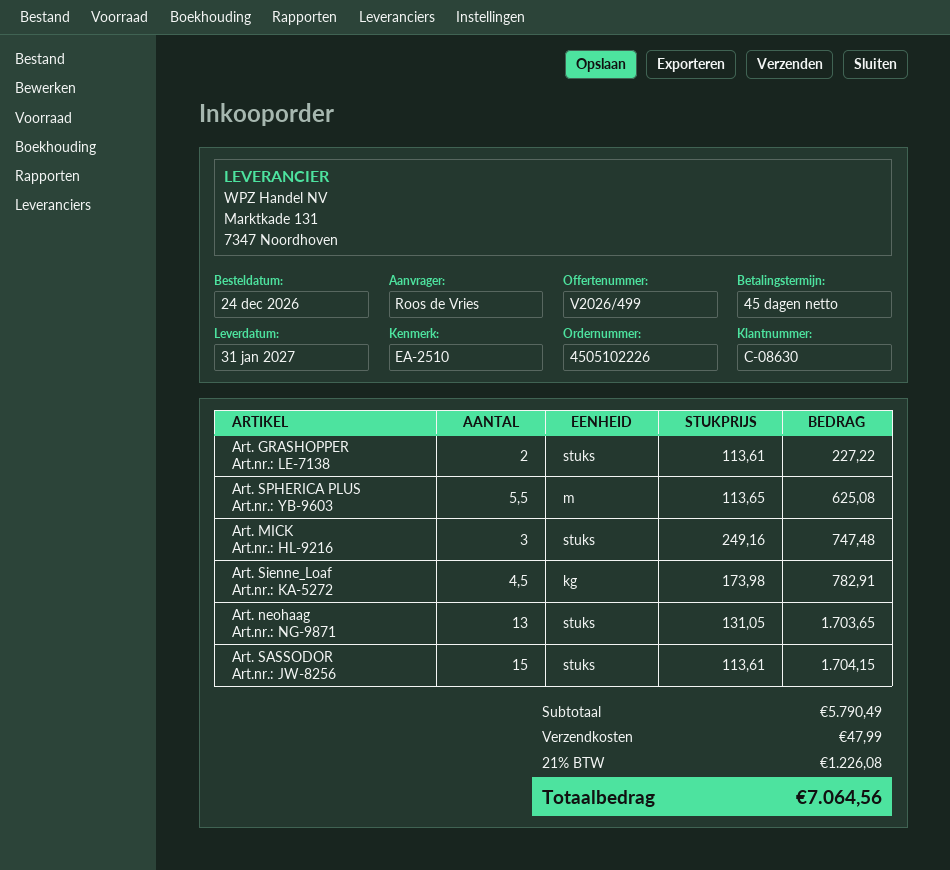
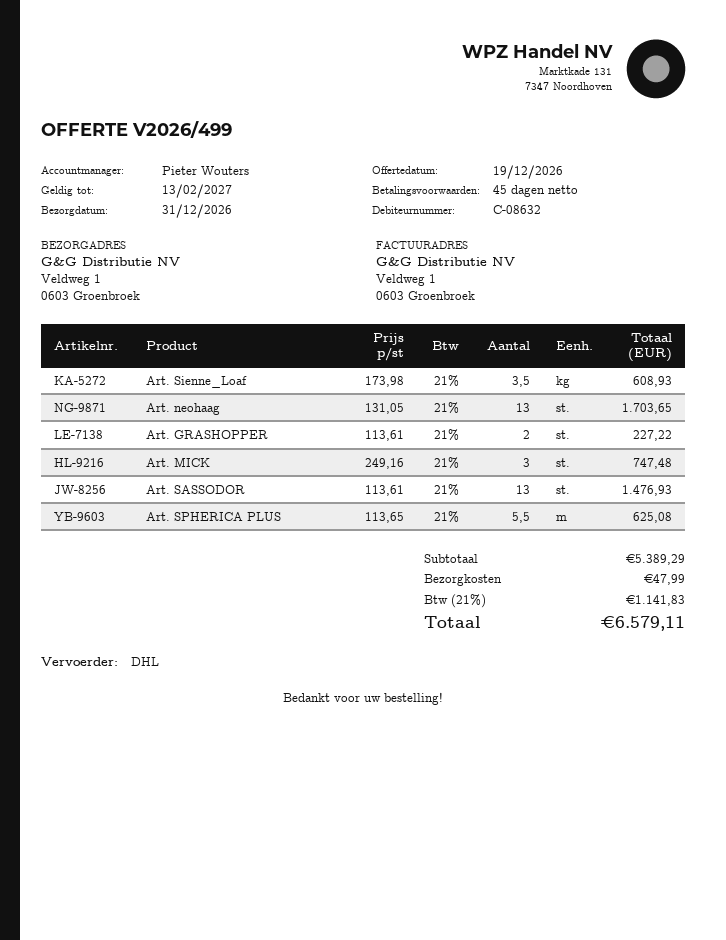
delivery date: 2027-01-31 -> 2026-12-31
customer number: C-08630 -> C-08632
Art. Sienne_Loaf: 4.5 x 173.98 = 782.91 -> 3.5 x 173.98 = 608.93
Art. SASSODOR: 15 x 113.61 = 1704.15 -> 13 x 113.61 = 1476.93
subtotal: 5790.49 -> 5389.29
tax: 21% = 1226.08 -> 21% = 1141.83
total: 7064.56 -> 6579.11

